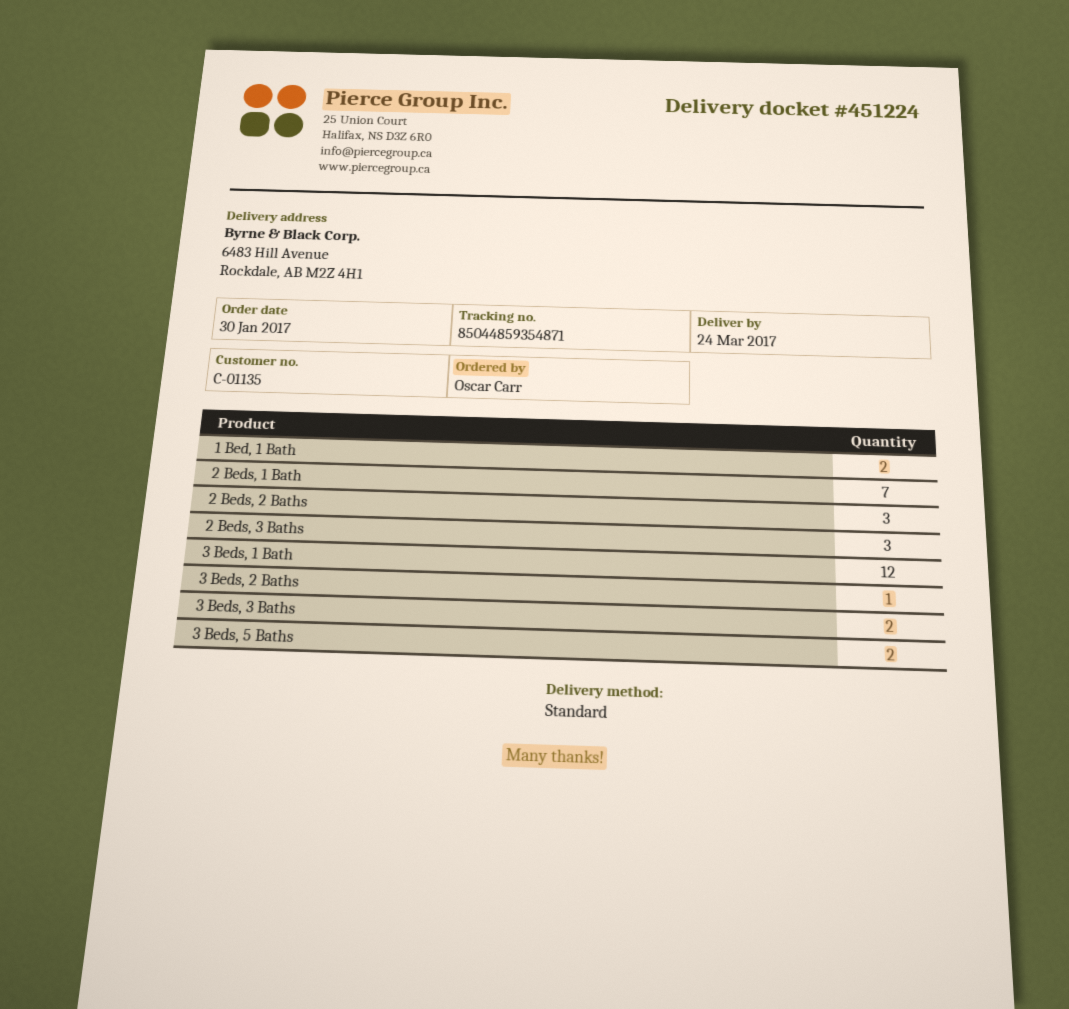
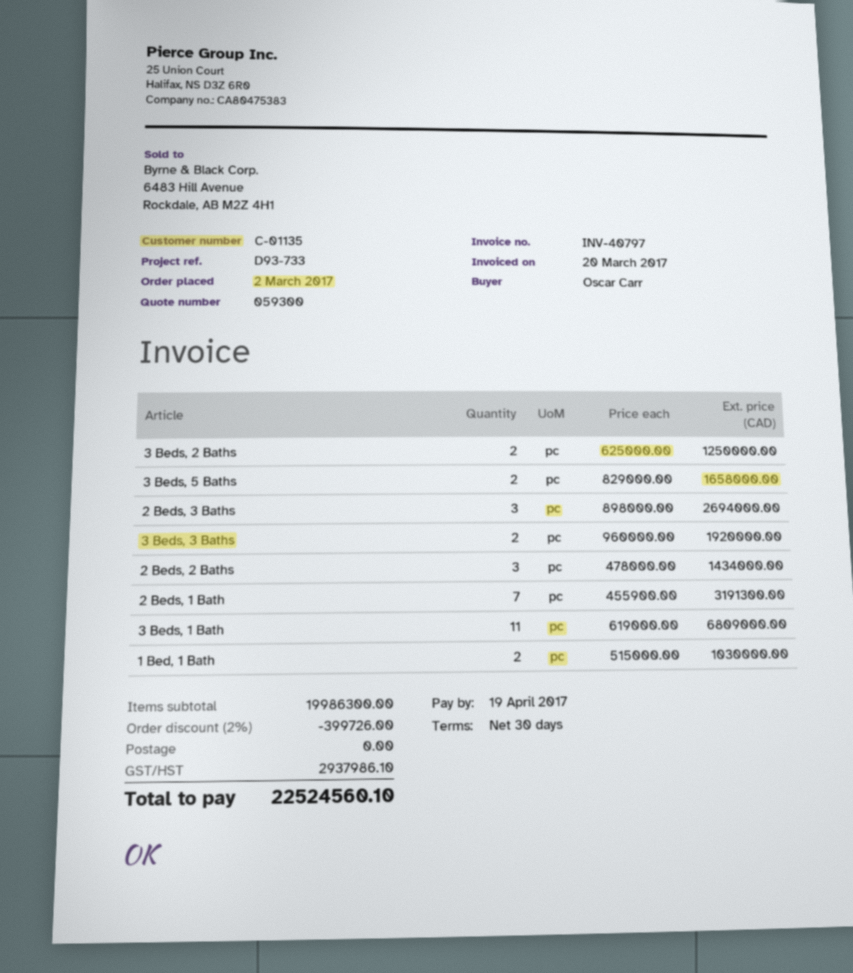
order date: 2017-01-30 -> 2017-03-02
3 Beds, 1 Bath: 12 -> 11
3 Beds, 2 Baths: 1 -> 2

